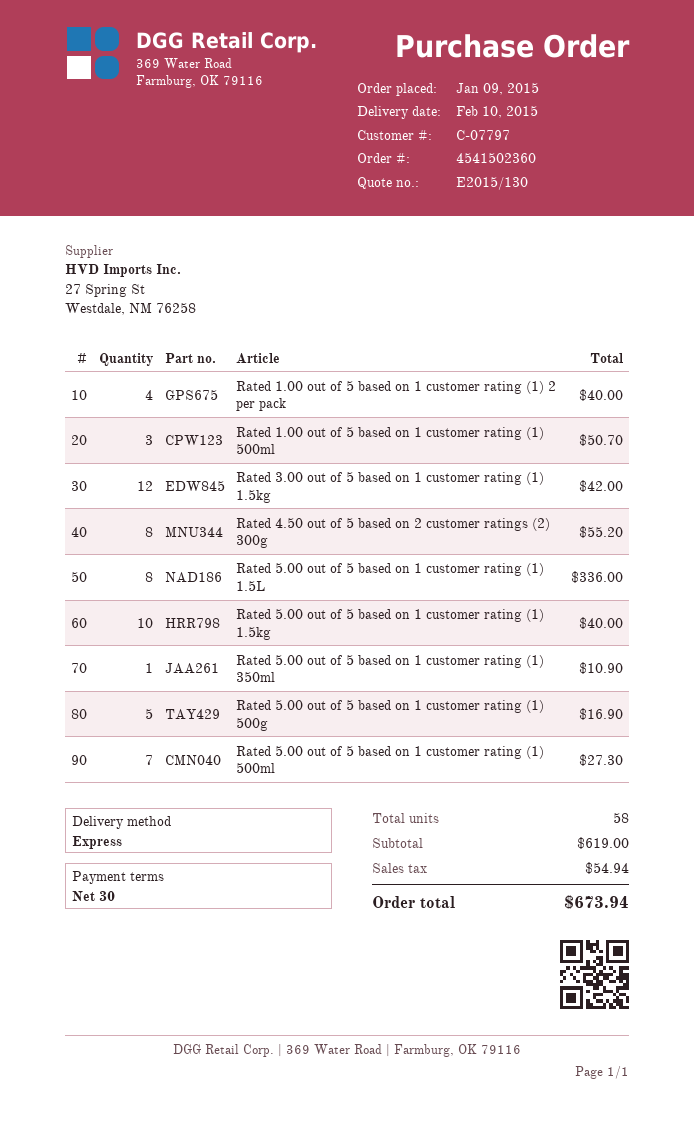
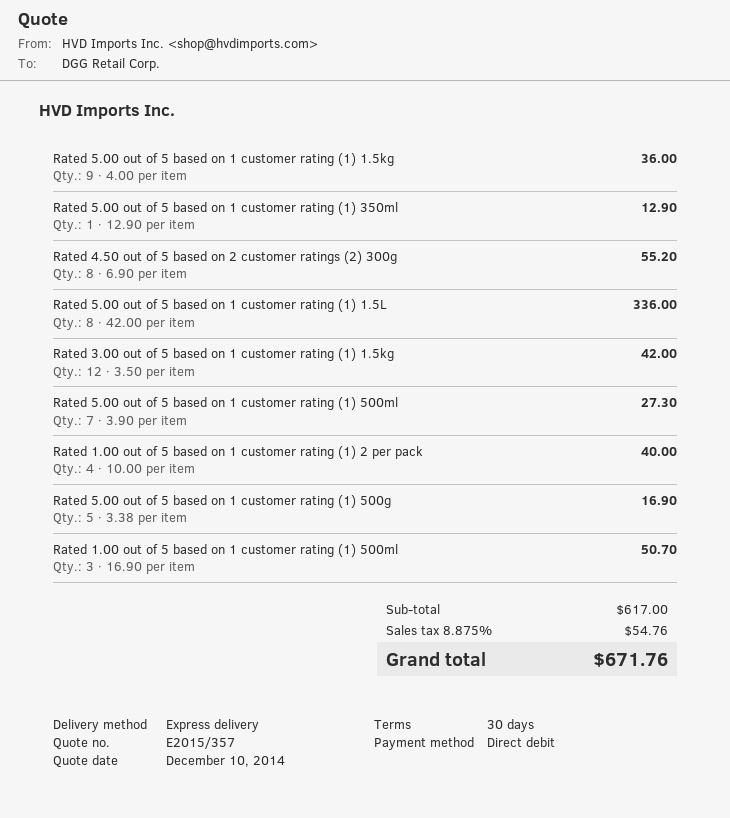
quote number: E2015/130 -> E2015/357
Rated 5.00 out of 5 based on 1 customer rating (1) 1.5kg: 10 for 40.00 -> 9 for 36.00
Rated 5.00 out of 5 based on 1 customer rating (1) 350ml: 1 for 10.90 -> 1 for 12.90
subtotal: 619.00 -> 617.00
tax: 54.94 -> 54.76
total: 673.94 -> 671.76

